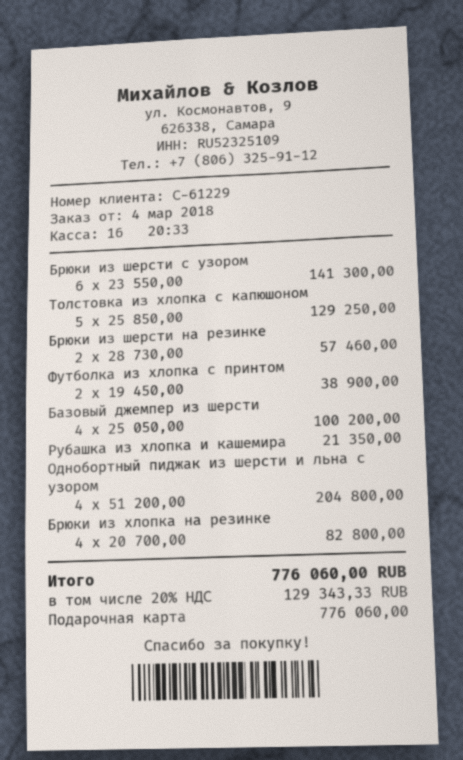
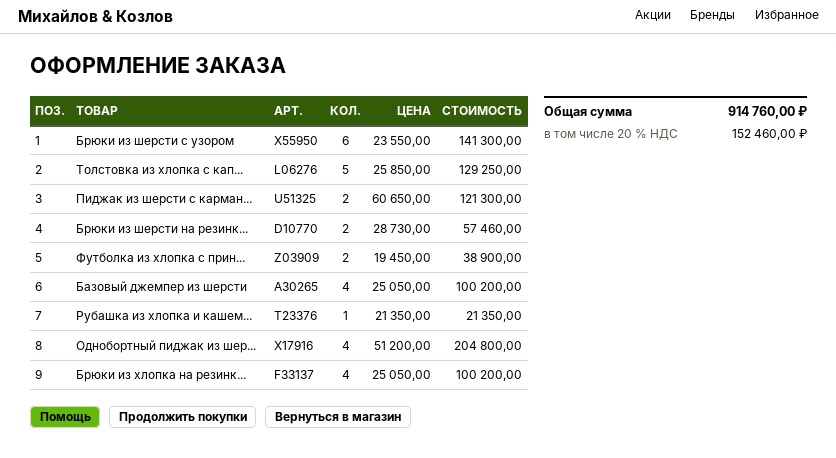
Брюки из хлопка на резинке: 4 x 20700.00 = 82800.00 -> 4 x 25050.00 = 100200.00
Пиджак из шерсти с карман...: none -> 2 x 60650.00 = 121300.00
tax: 20% = 129343.33 -> 20% = 152460.00
total: 776060.00 -> 914760.00

